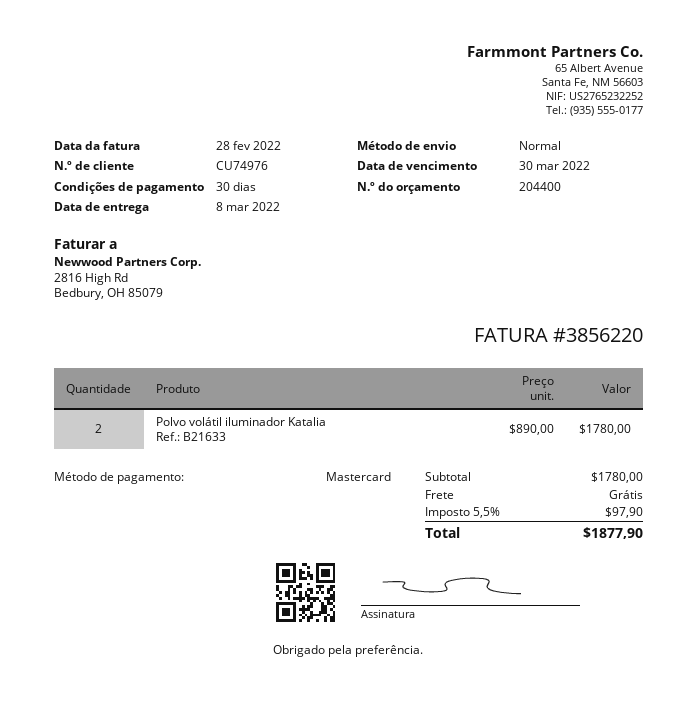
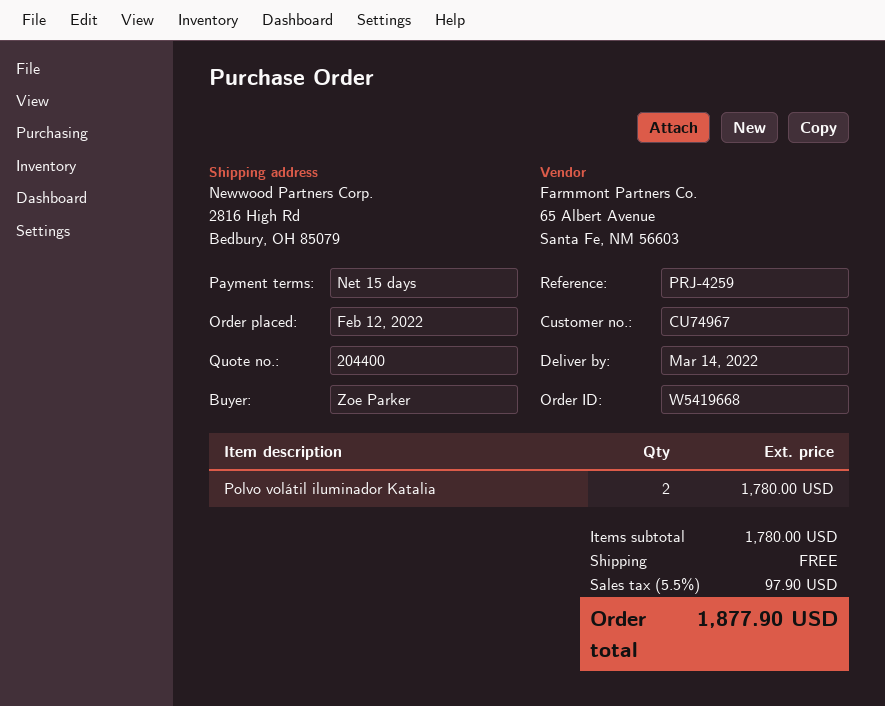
delivery date: 2022-03-08 -> 2022-03-14
payment terms: 30 days -> 15 days
customer number: CU74976 -> CU74967

